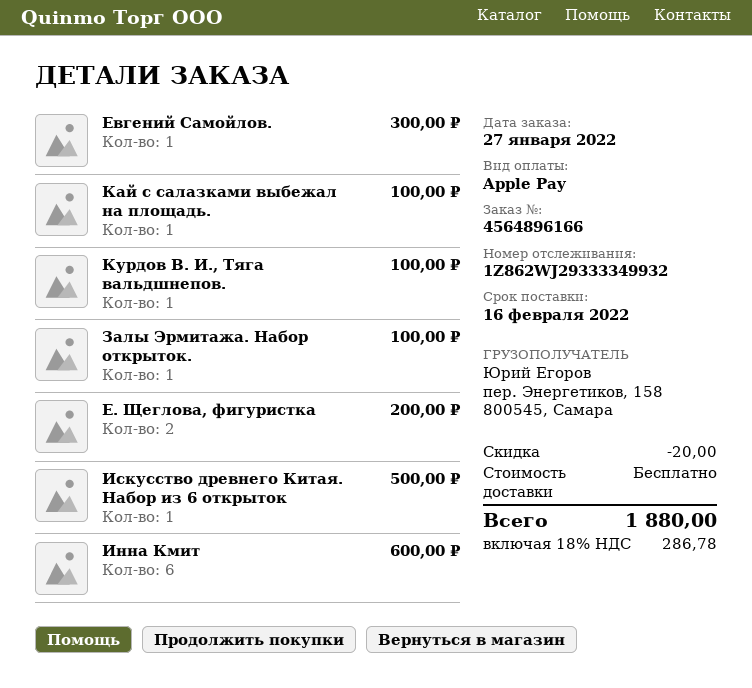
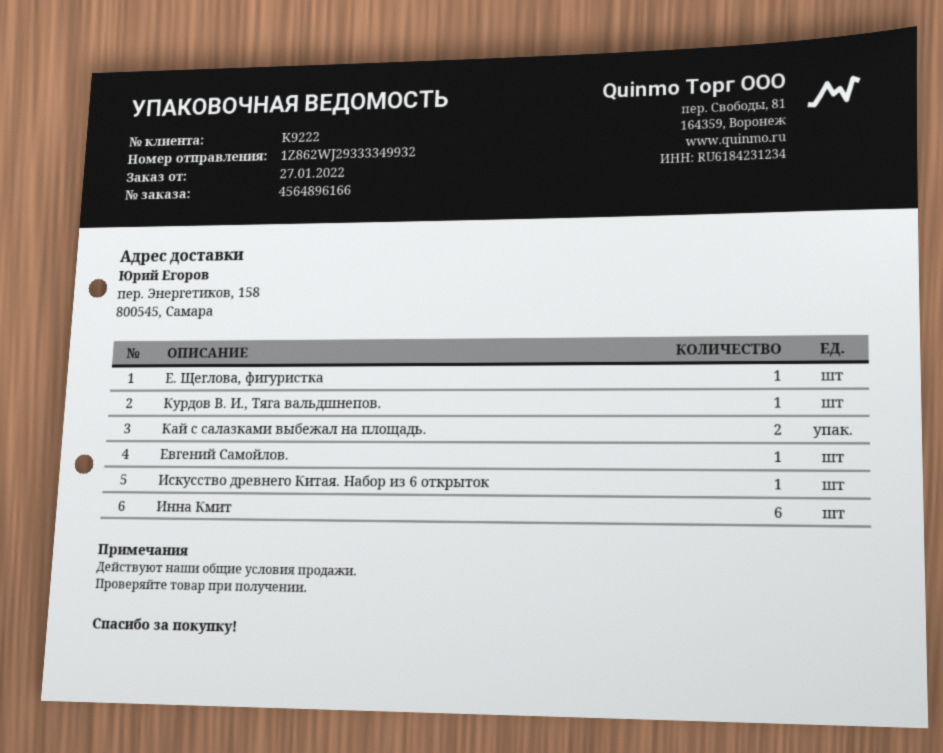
Кай с салазками выбежал на площадь.: 1 -> 2
Залы Эрмитажа. Набор открыток.: 1 -> none
Е. Щеглова, фигуристка: 2 -> 1

